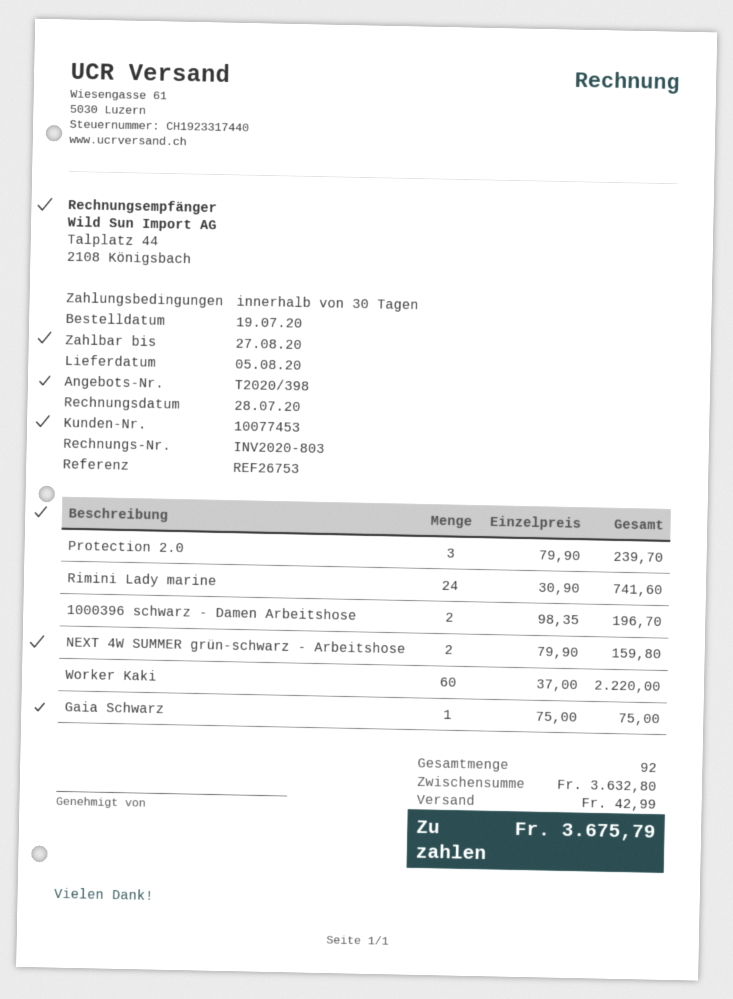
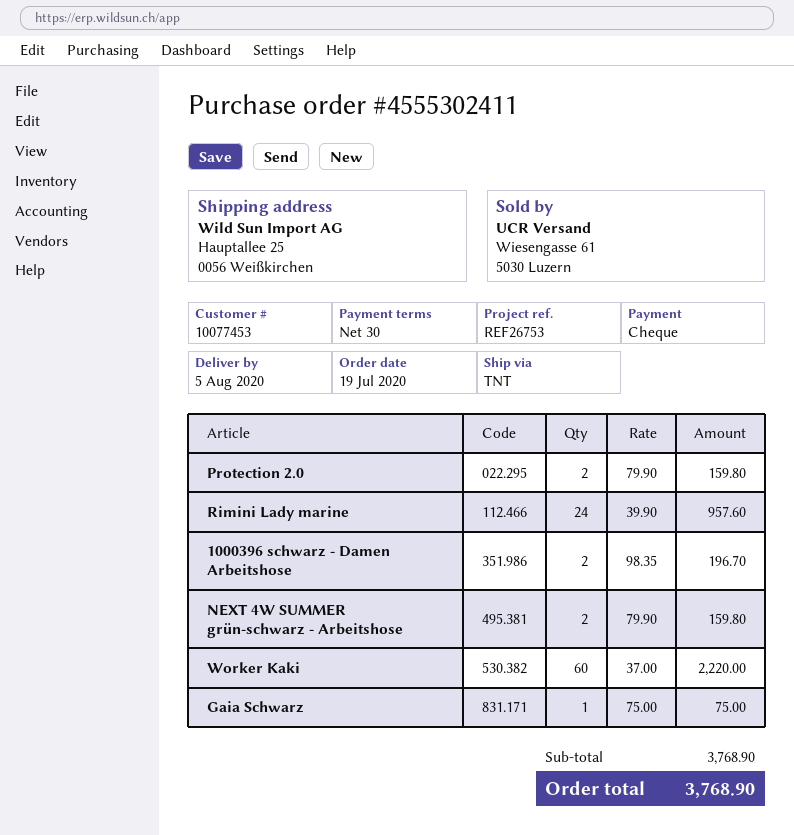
Protection 2.0: 3 x 79.90 = 239.70 -> 2 x 79.90 = 159.80
Rimini Lady marine: 24 x 30.90 = 741.60 -> 24 x 39.90 = 957.60
subtotal: 3632.80 -> 3768.90
shipping: 42.99 -> none
total: 3675.79 -> 3768.90

